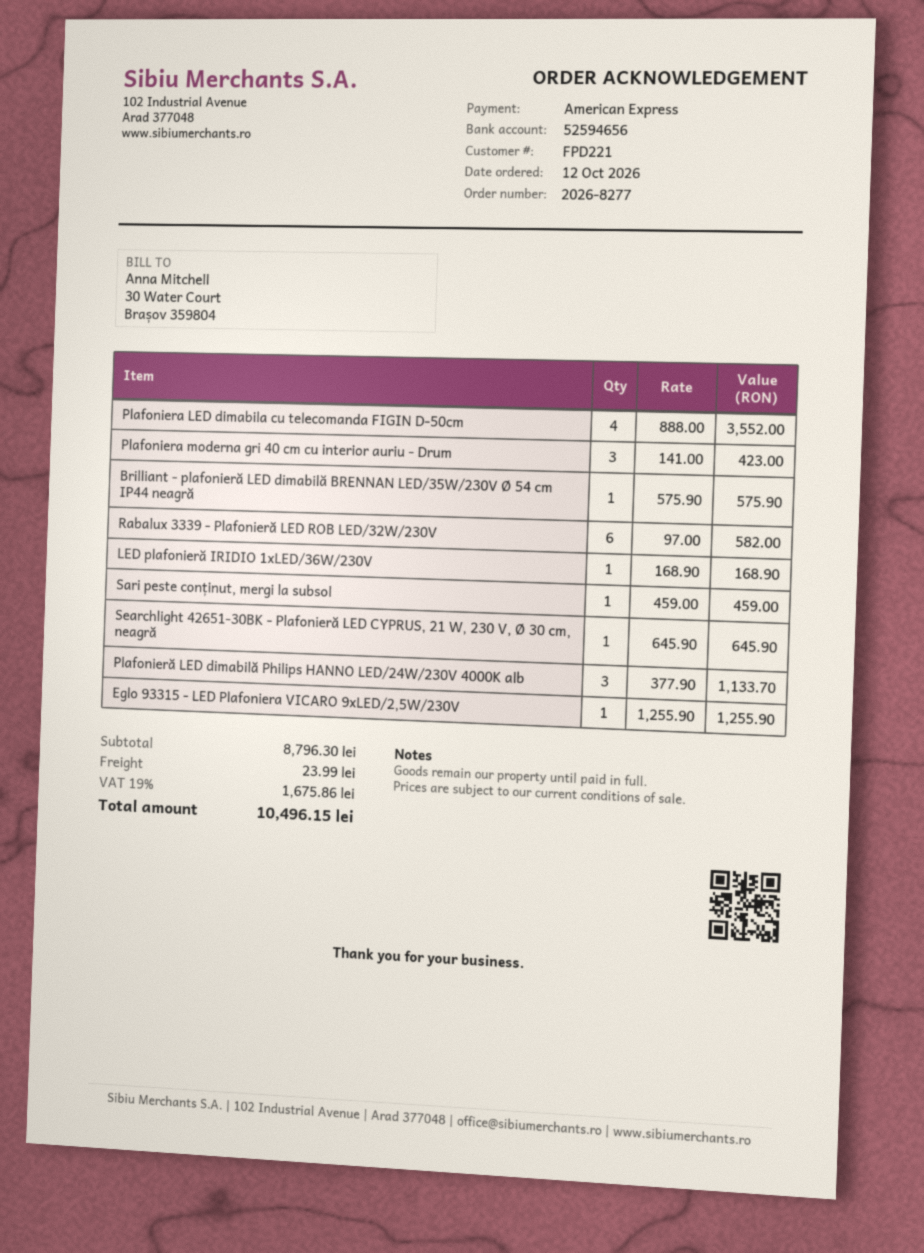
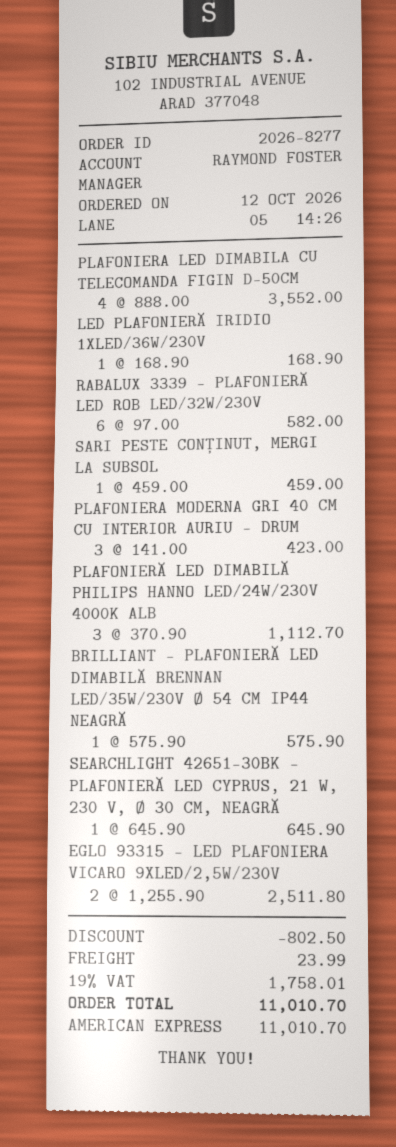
Plafonieră LED dimabilă Philips HANNO LED/24W/230V 4000K alb: 3 x 377.90 = 1133.70 -> 3 x 370.90 = 1112.70
Eglo 93315 - LED Plafoniera VICARO 9xLED/2,5W/230V: 1 x 1255.90 = 1255.90 -> 2 x 1255.90 = 2511.80
discount: none -> 802.50
tax: 19% = 1675.86 -> 19% = 1758.01
total: 10496.15 -> 11010.70

